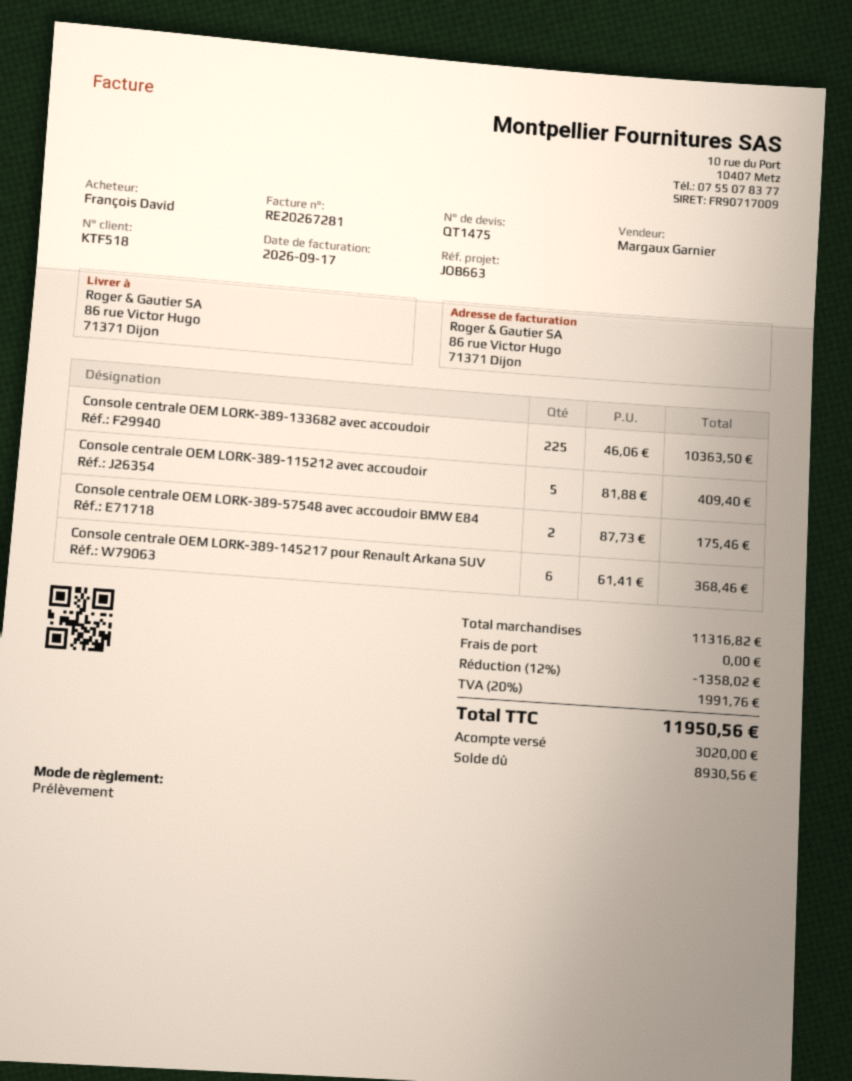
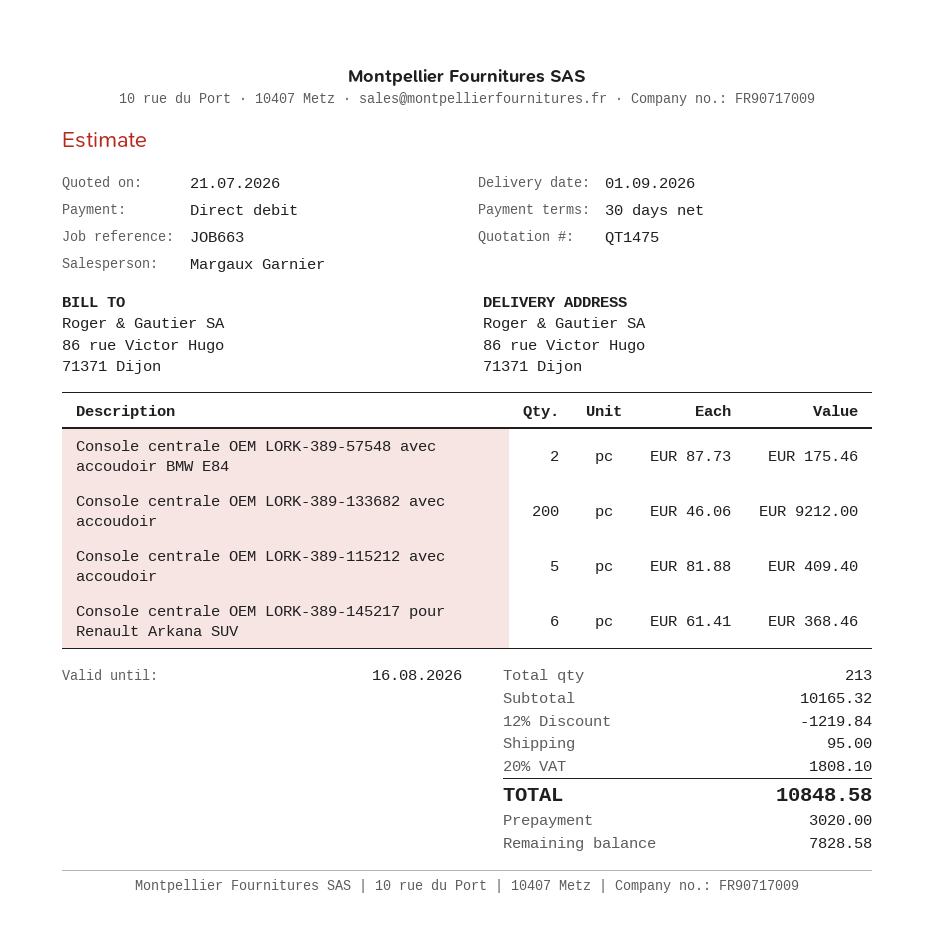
Console centrale OEM LORK-389-133682 avec accoudoir: 225 x 46.06 = 10363.50 -> 200 x 46.06 = 9212.00
subtotal: 11316.82 -> 10165.32
discount: 12% = 1358.02 -> 12% = 1219.84
shipping: 0.00 -> 95.00
tax: 20% = 1991.76 -> 20% = 1808.10
total: 11950.56 -> 10848.58
balance: 8930.56 -> 7828.58

